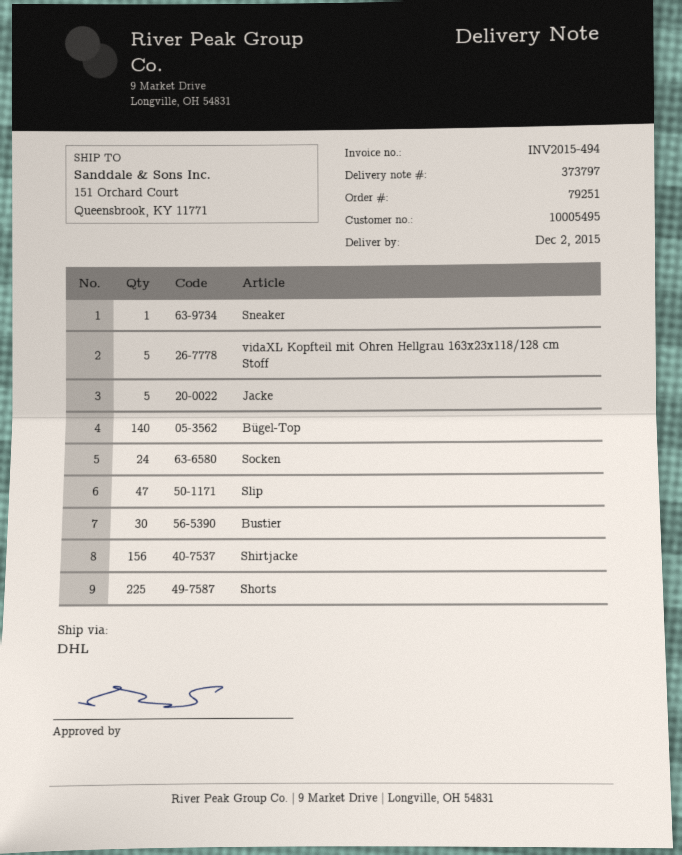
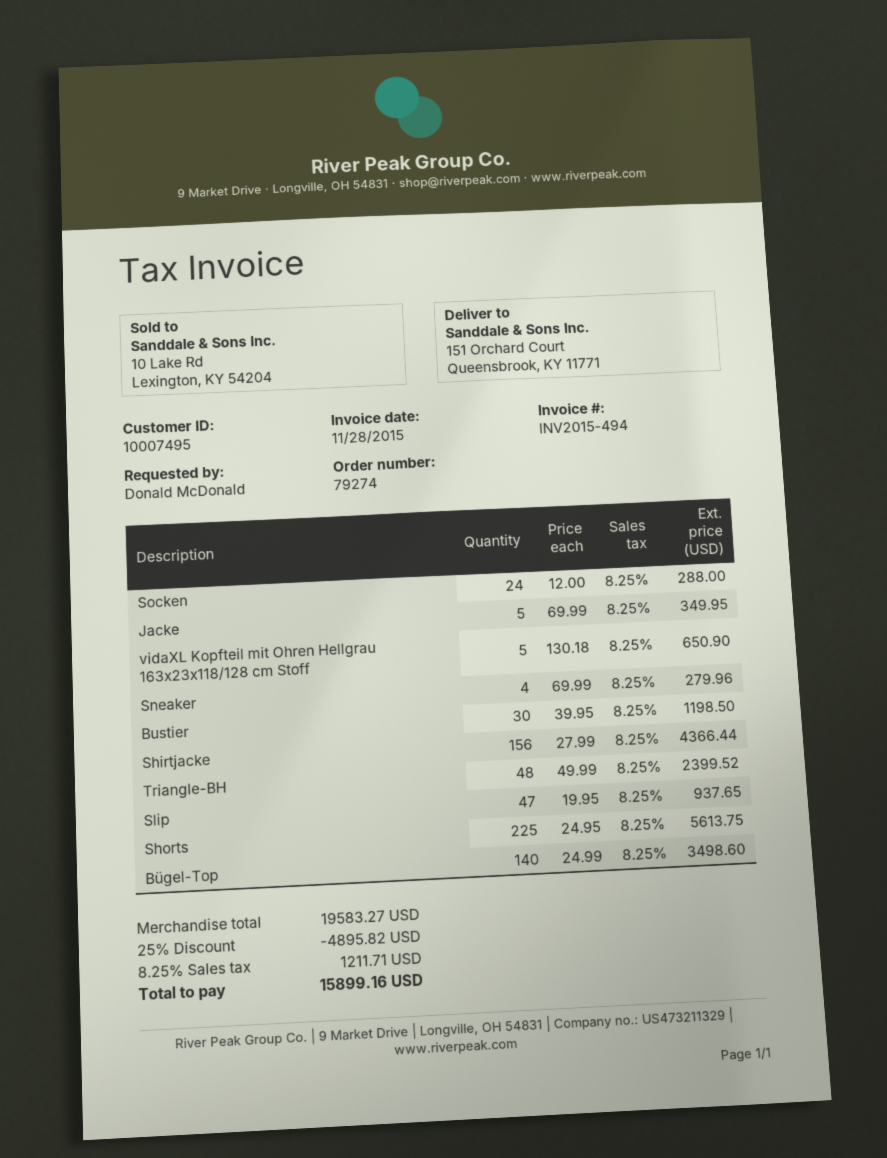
order number: 79251 -> 79274
customer number: 10005495 -> 10007495
Sneaker: 1 -> 4
Triangle-BH: none -> 48

